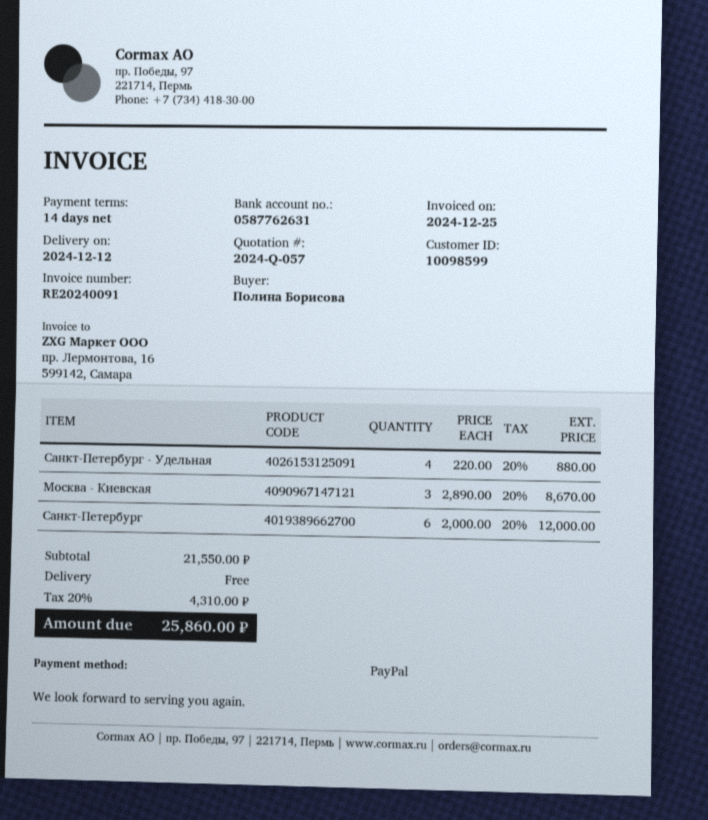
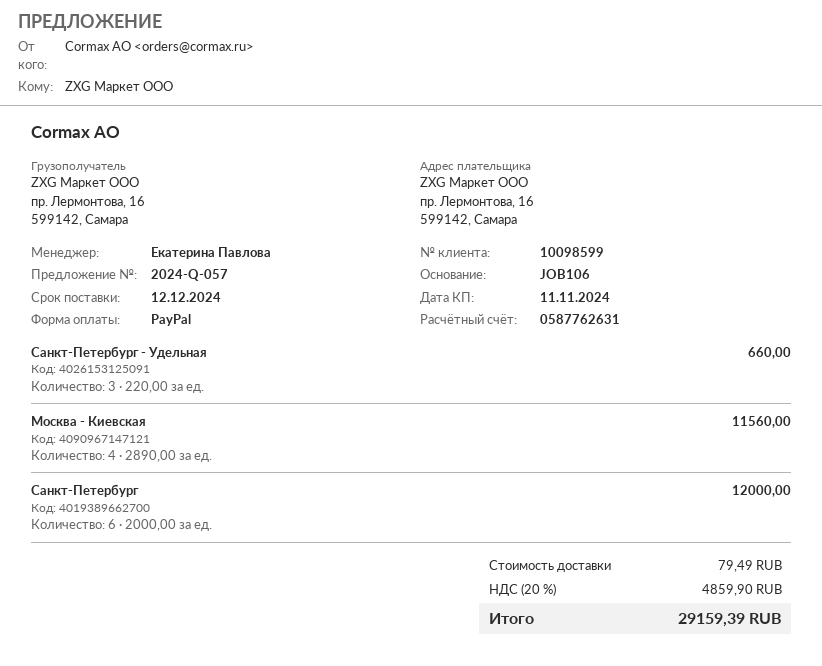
Санкт-Петербург - Удельная: 4 x 220.00 = 880.00 -> 3 x 220.00 = 660.00
Москва - Киевская: 3 x 2890.00 = 8670.00 -> 4 x 2890.00 = 11560.00
shipping: 0.00 -> 79.49
tax: 20% = 4310.00 -> 20% = 4859.90
total: 25860.00 -> 29159.39

